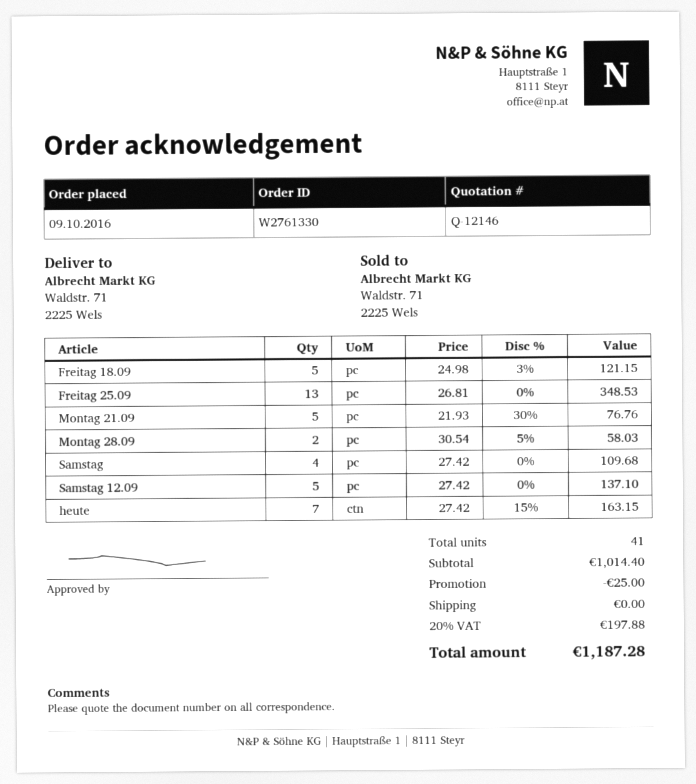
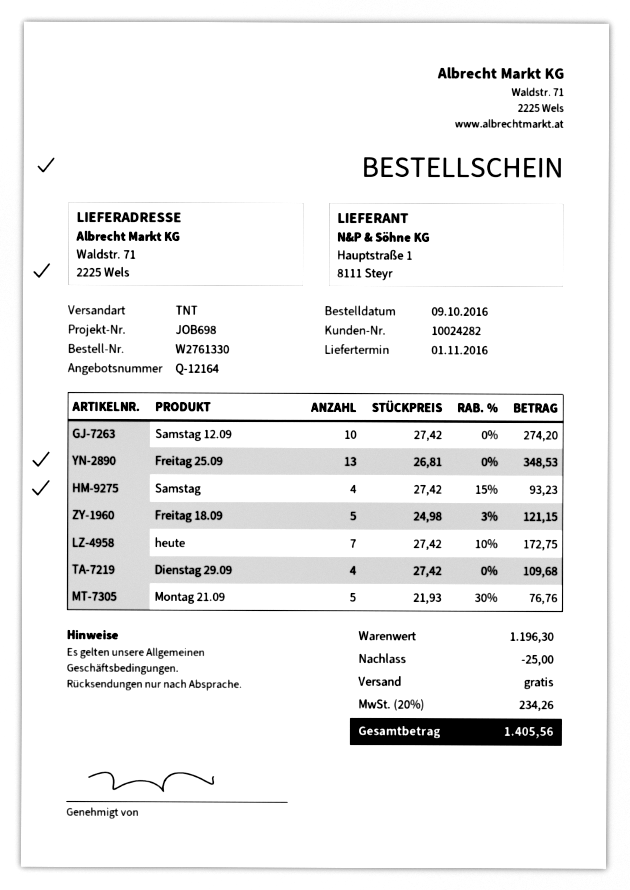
quote number: Q-12146 -> Q-12164
Montag 28.09: 2 x 30.54 - 5% = 58.03 -> none
Samstag: 4 x 27.42 = 109.68 -> 4 x 27.42 - 15% = 93.23
Samstag 12.09: 5 x 27.42 = 137.10 -> 10 x 27.42 = 274.20
heute: 7 x 27.42 - 15% = 163.15 -> 7 x 27.42 - 10% = 172.75
Dienstag 29.09: none -> 4 x 27.42 = 109.68
subtotal: 1014.40 -> 1196.30
tax: 20% = 197.88 -> 20% = 234.26
total: 1187.28 -> 1405.56

